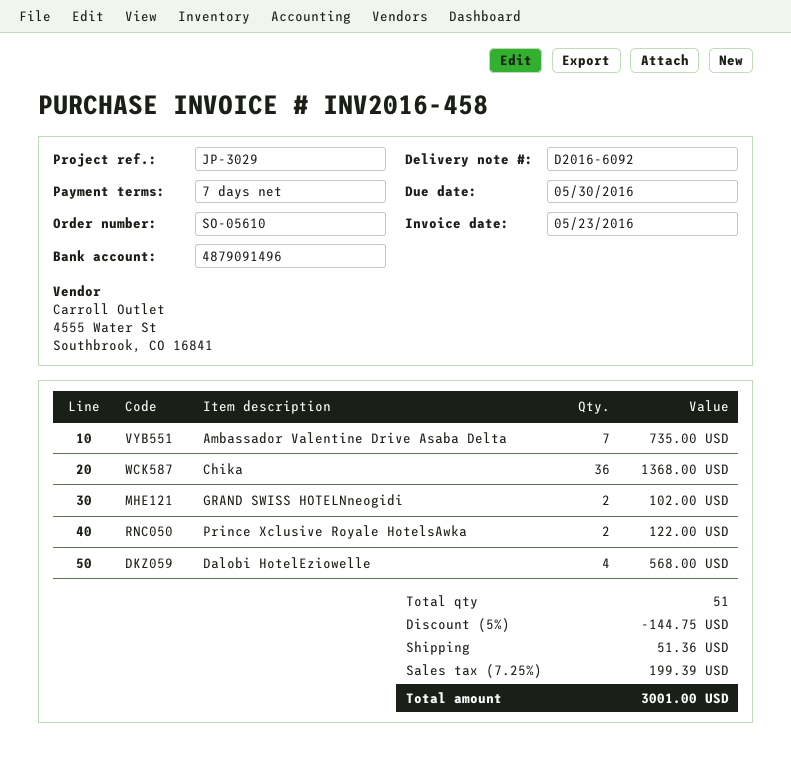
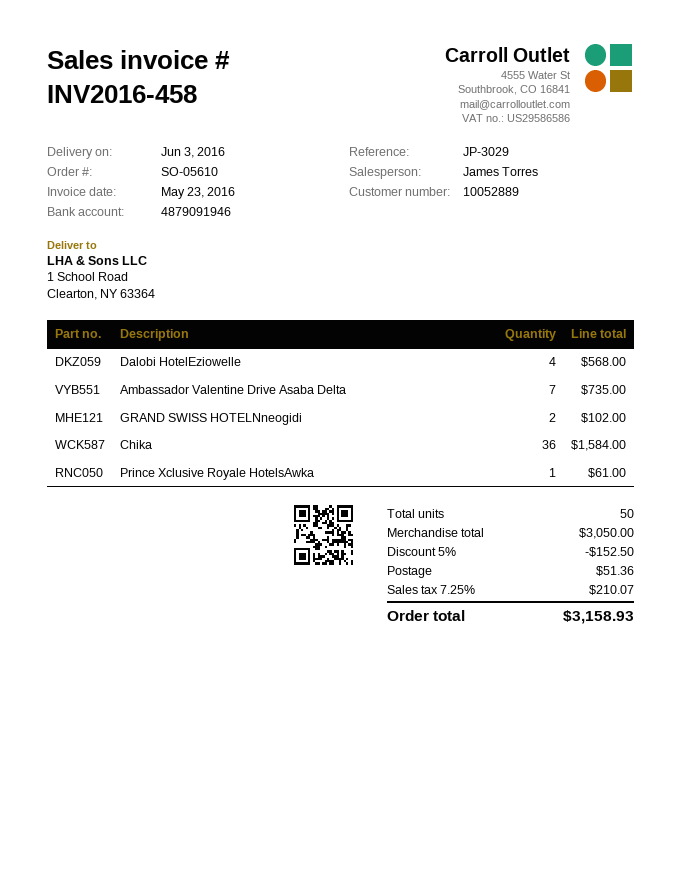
bank account: 4879091496 -> 4879091946
Chika: 36 for 1368.00 -> 36 for 1584.00
Prince Xclusive Royale HotelsAwka: 2 for 122.00 -> 1 for 61.00
total quantity: 51 -> 50
discount: 5% = 144.75 -> 5% = 152.50
tax: 7.25% = 199.39 -> 7.25% = 210.07
total: 3001.00 -> 3158.93

